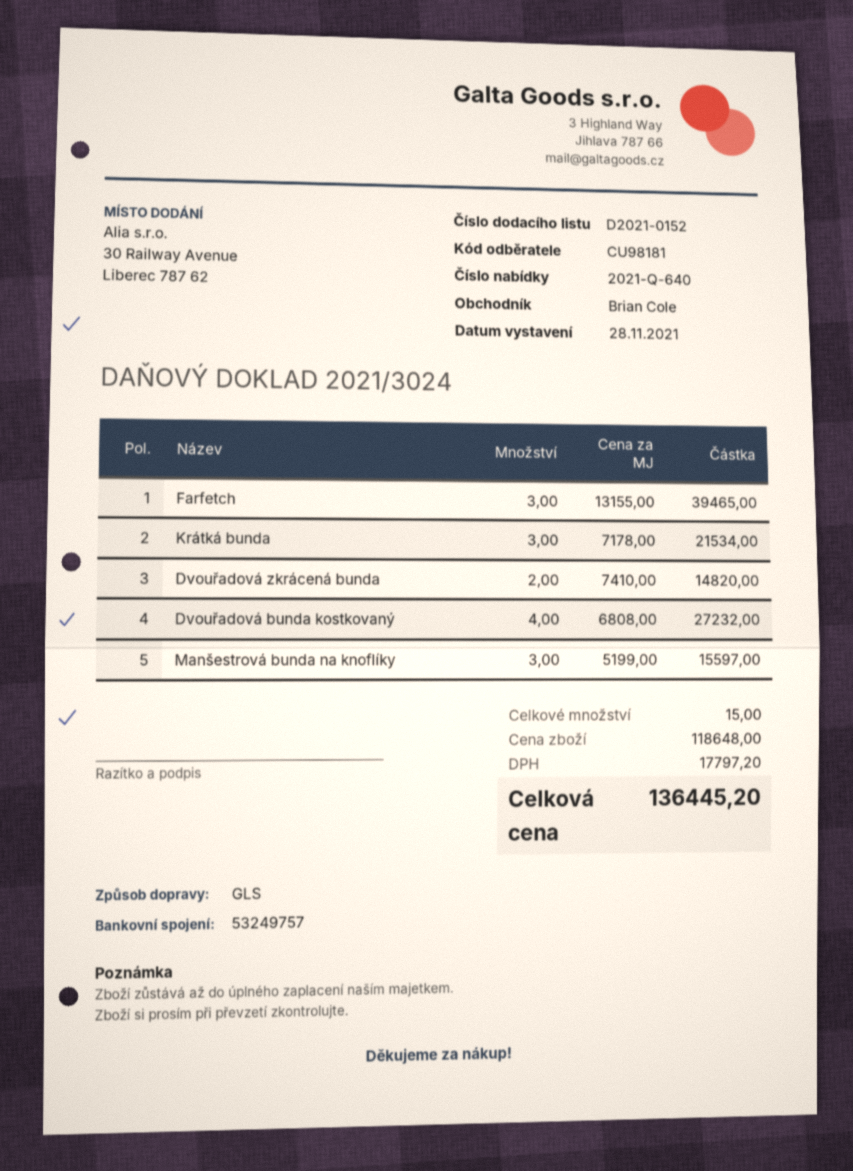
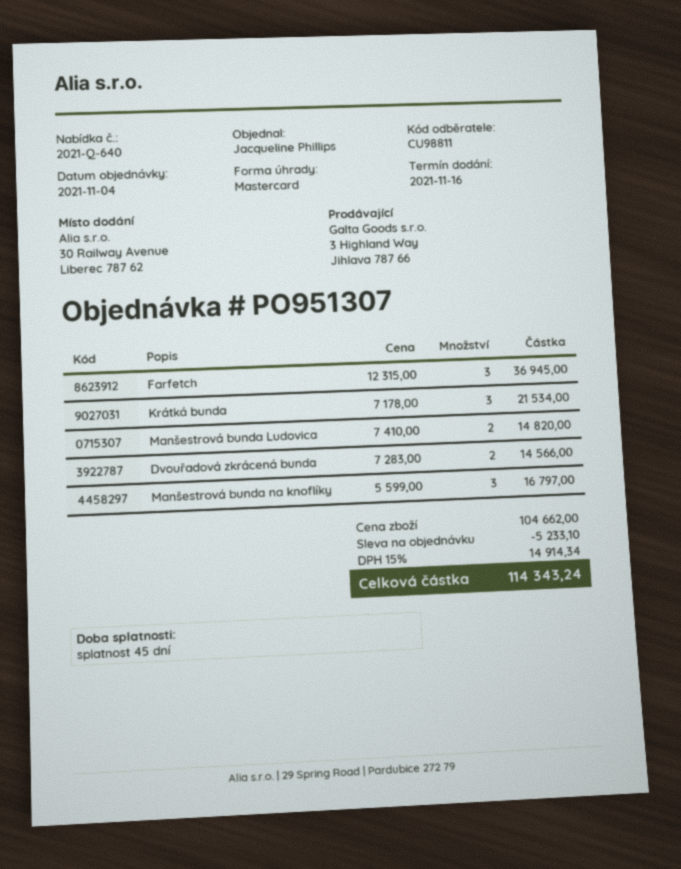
customer number: CU98181 -> CU98811
Farfetch: 3 x 13155.00 = 39465.00 -> 3 x 12315.00 = 36945.00
Dvouřadová zkrácená bunda: 2 x 7410.00 = 14820.00 -> 2 x 7283.00 = 14566.00
Dvouřadová bunda kostkovaný: 4 x 6808.00 = 27232.00 -> none
Manšestrová bunda na knoflíky: 3 x 5199.00 = 15597.00 -> 3 x 5599.00 = 16797.00
Manšestrová bunda Ludovica: none -> 2 x 7410.00 = 14820.00
subtotal: 118648.00 -> 104662.00
discount: none -> 5233.10
tax: 17797.20 -> 14914.34
total: 136445.20 -> 114343.24

